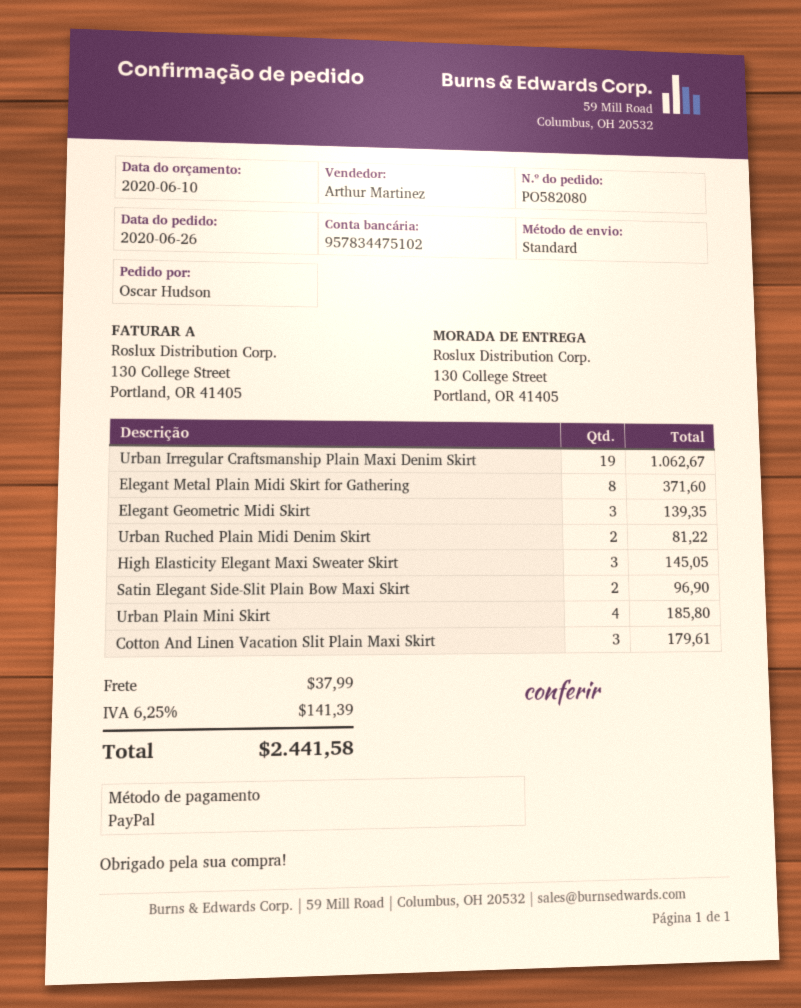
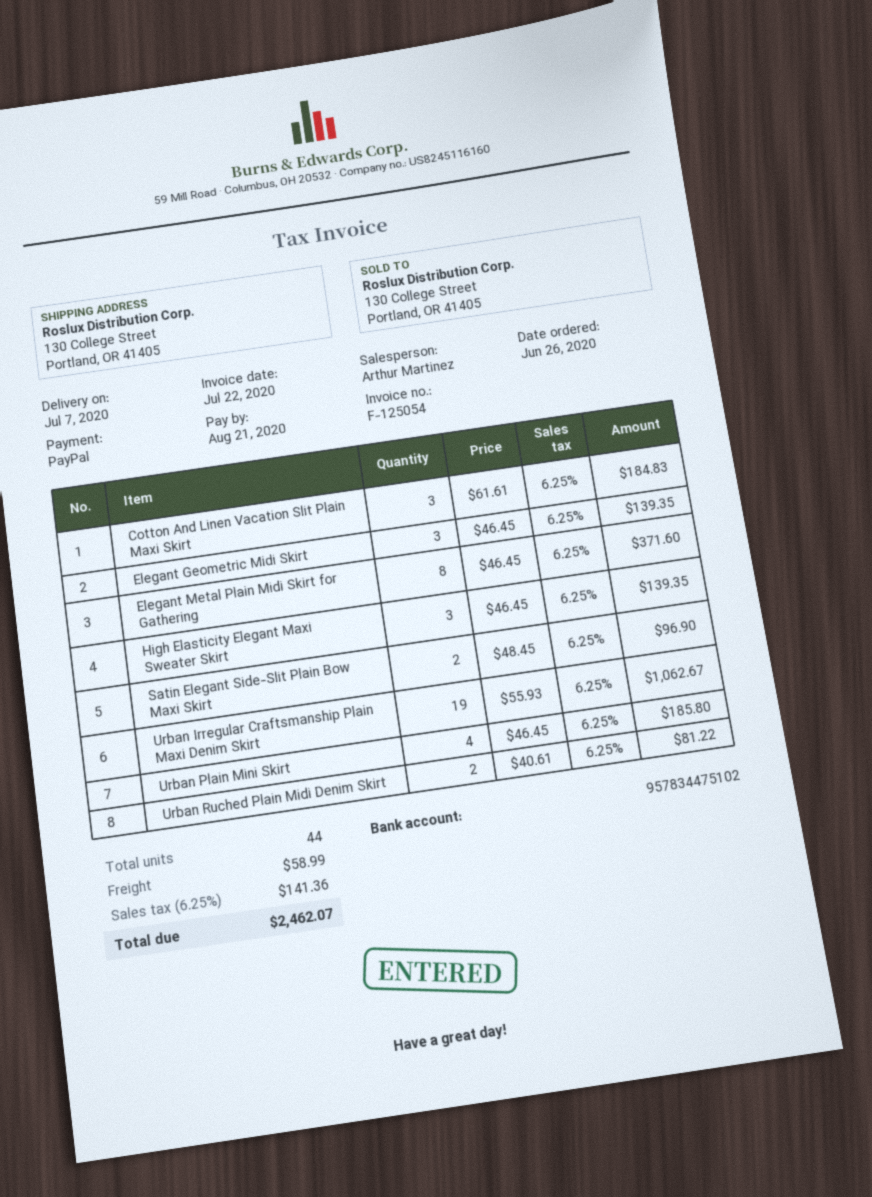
High Elasticity Elegant Maxi Sweater Skirt: 3 for 145.05 -> 3 for 139.35
Cotton And Linen Vacation Slit Plain Maxi Skirt: 3 for 179.61 -> 3 for 184.83
shipping: 37.99 -> 58.99
tax: 6.25% = 141.39 -> 6.25% = 141.36
total: 2441.58 -> 2462.07

